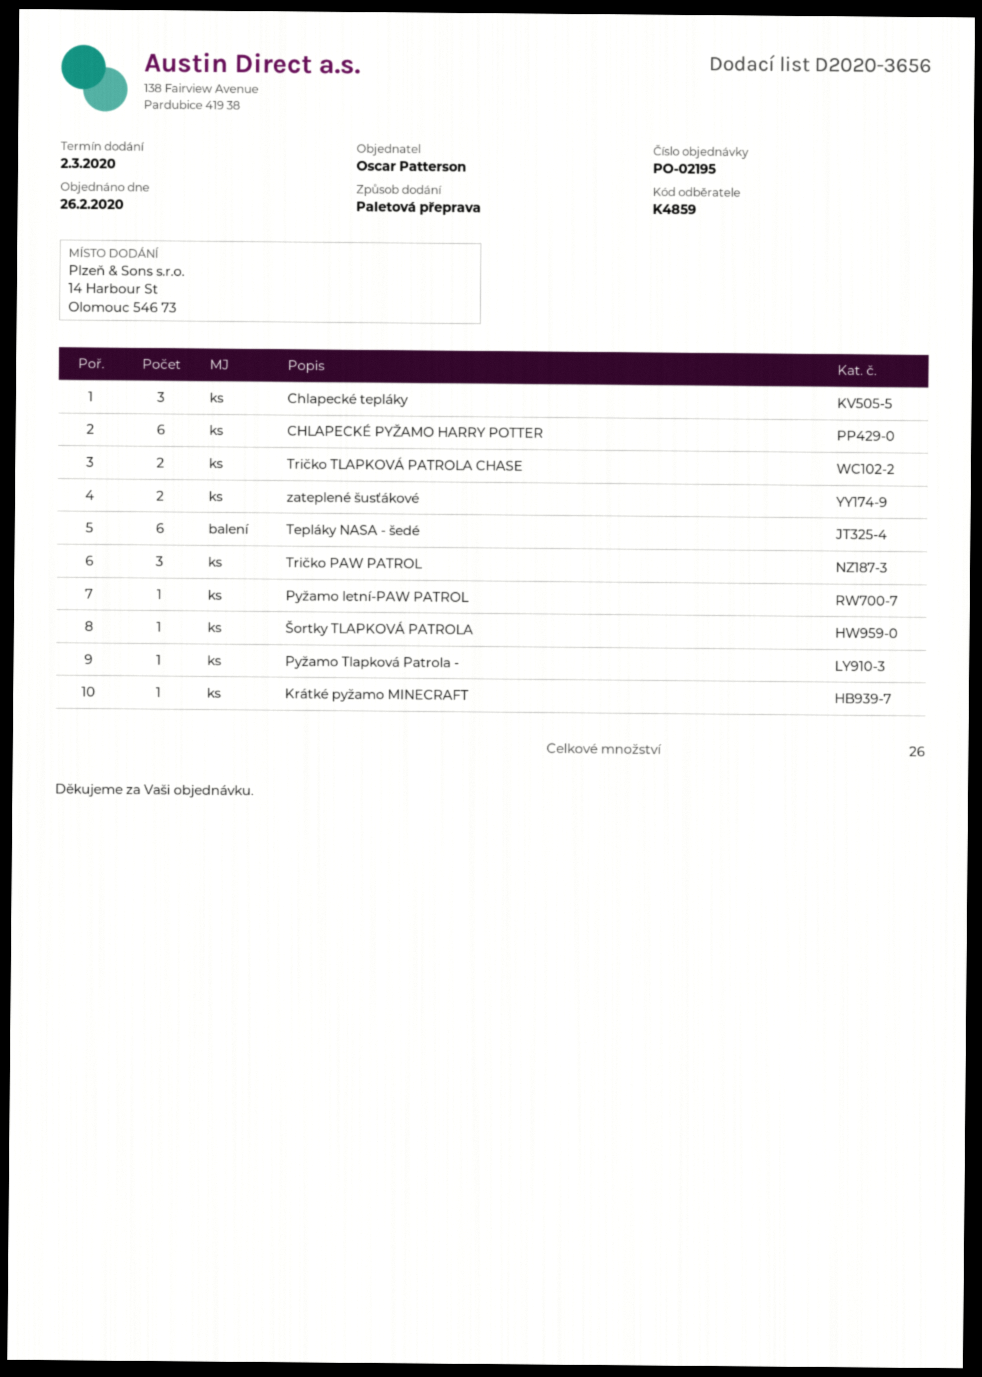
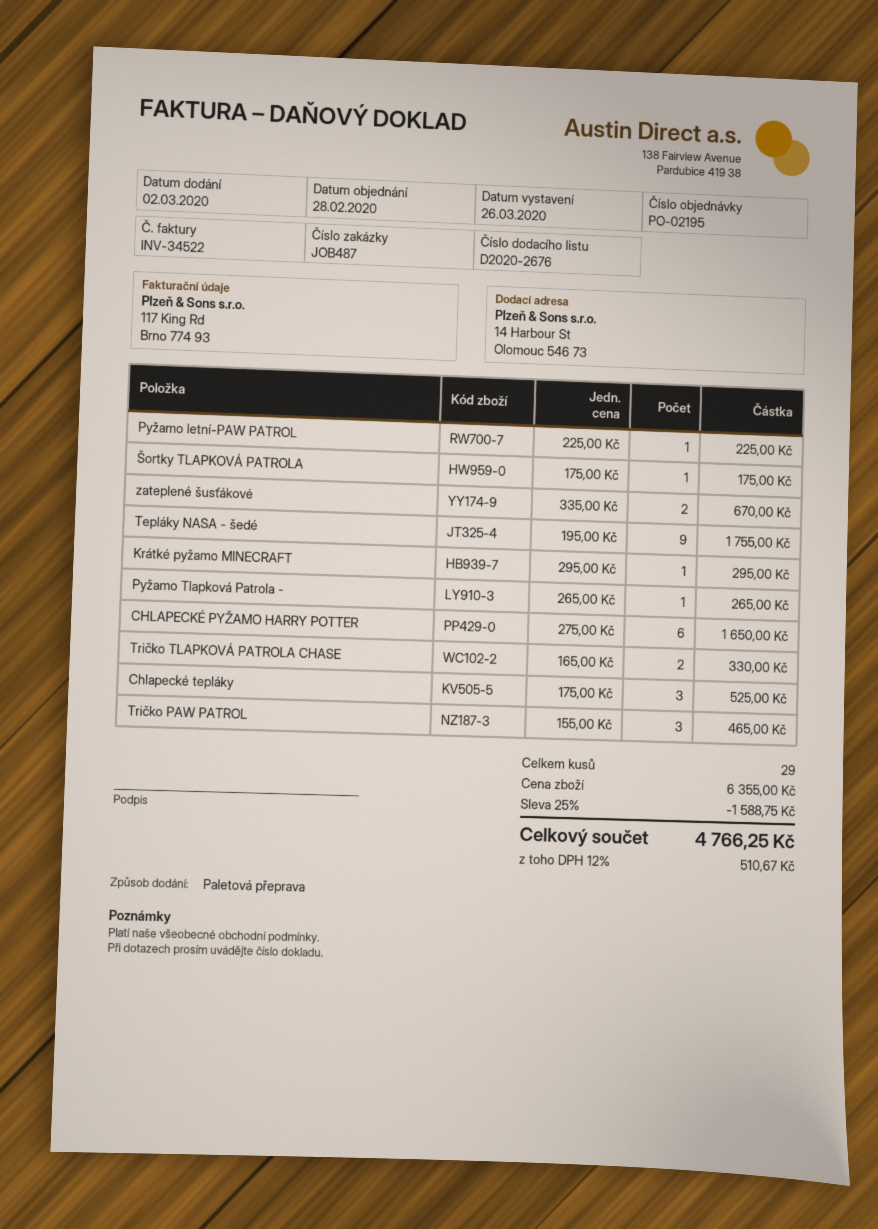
order date: 2020-02-26 -> 2020-02-28
delivery note number: D2020-3656 -> D2020-2676
Tepláky NASA - šedé: 6 -> 9
total quantity: 26 -> 29

